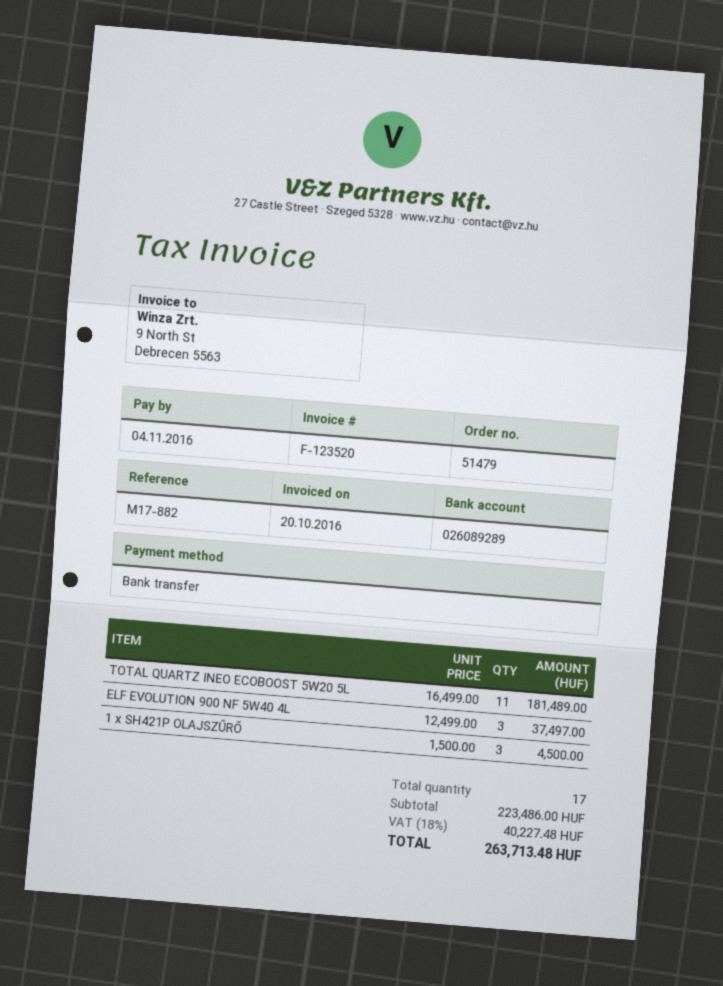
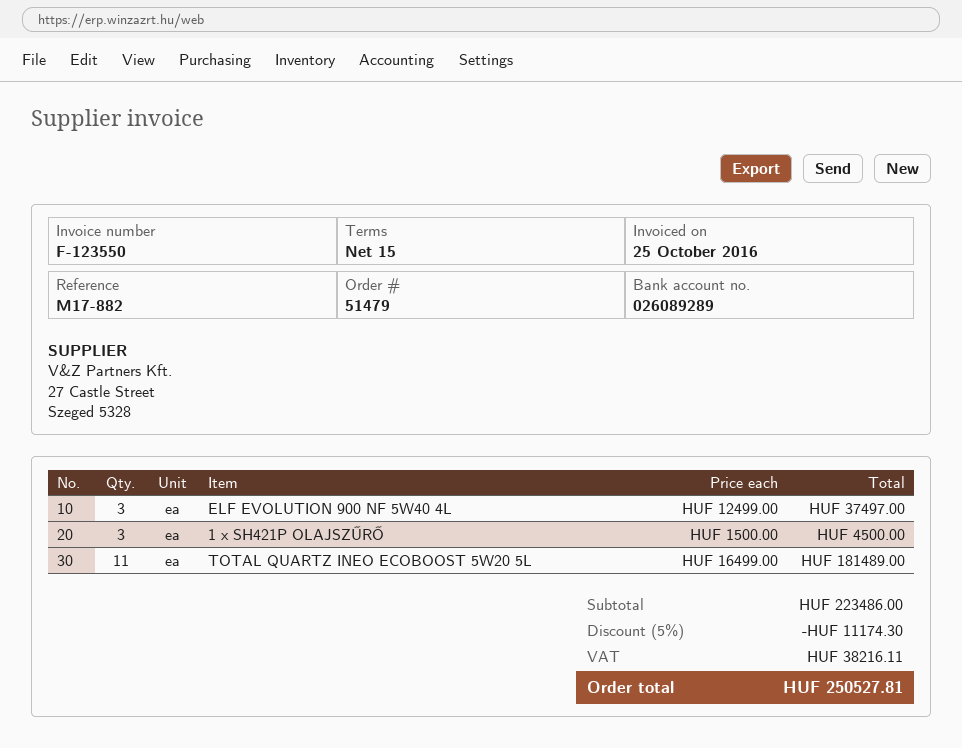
invoice number: F-123520 -> F-123550
invoice date: 2016-10-20 -> 2016-10-25
discount: none -> 5% = 11174.30
tax: 40227.48 -> 38216.11
total: 263713.48 -> 250527.81

